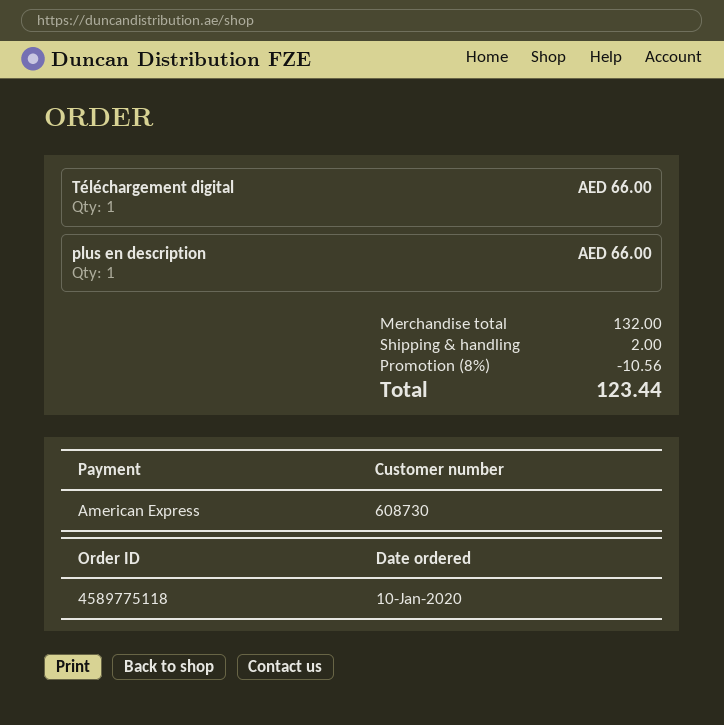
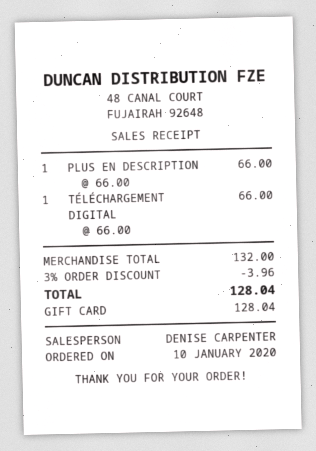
payment method: American Express -> gift card
discount: 8% = 10.56 -> 3% = 3.96
shipping: 2.00 -> none
total: 123.44 -> 128.04

